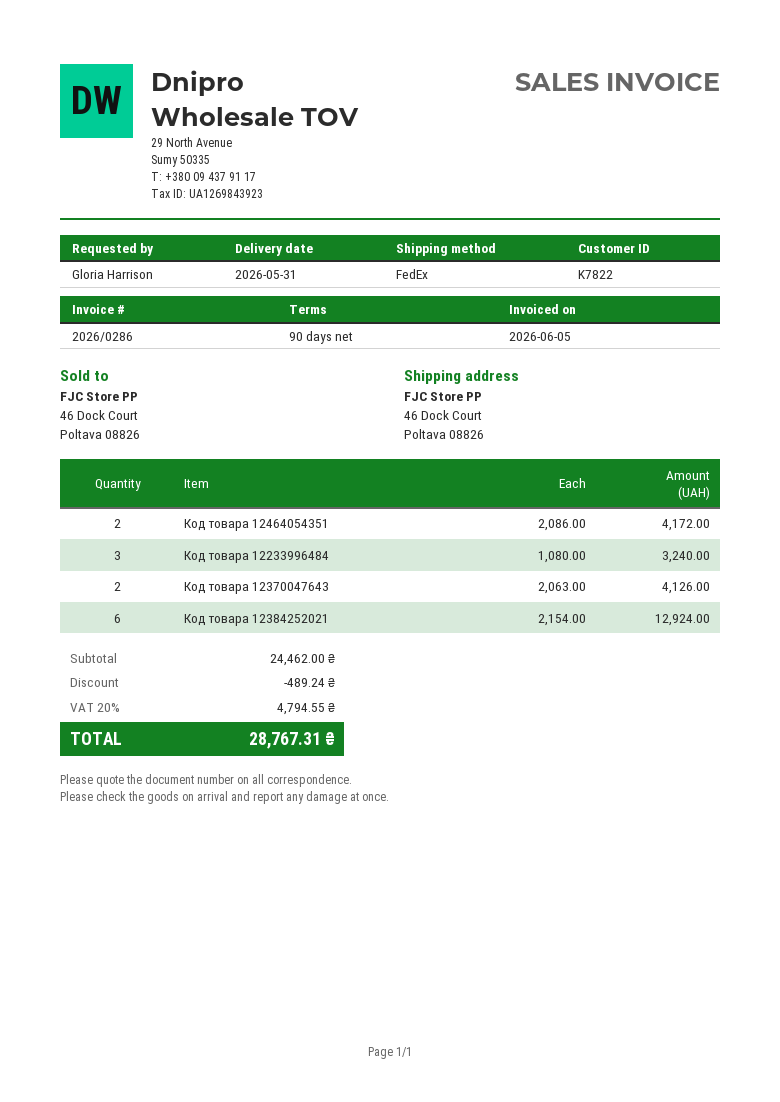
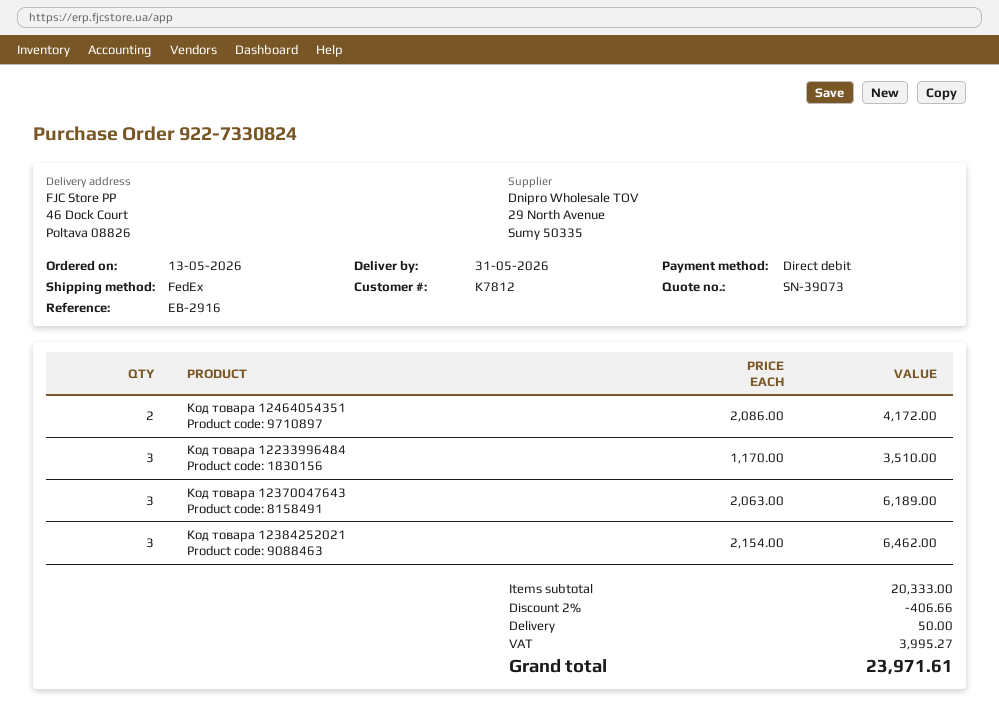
customer number: K7822 -> K7812
Код товара 12233996484: 3 x 1080.00 = 3240.00 -> 3 x 1170.00 = 3510.00
Код товара 12370047643: 2 x 2063.00 = 4126.00 -> 3 x 2063.00 = 6189.00
Код товара 12384252021: 6 x 2154.00 = 12924.00 -> 3 x 2154.00 = 6462.00
subtotal: 24462.00 -> 20333.00
discount: 489.24 -> 406.66
shipping: none -> 50.00
tax: 4794.55 -> 3995.27
total: 28767.31 -> 23971.61

